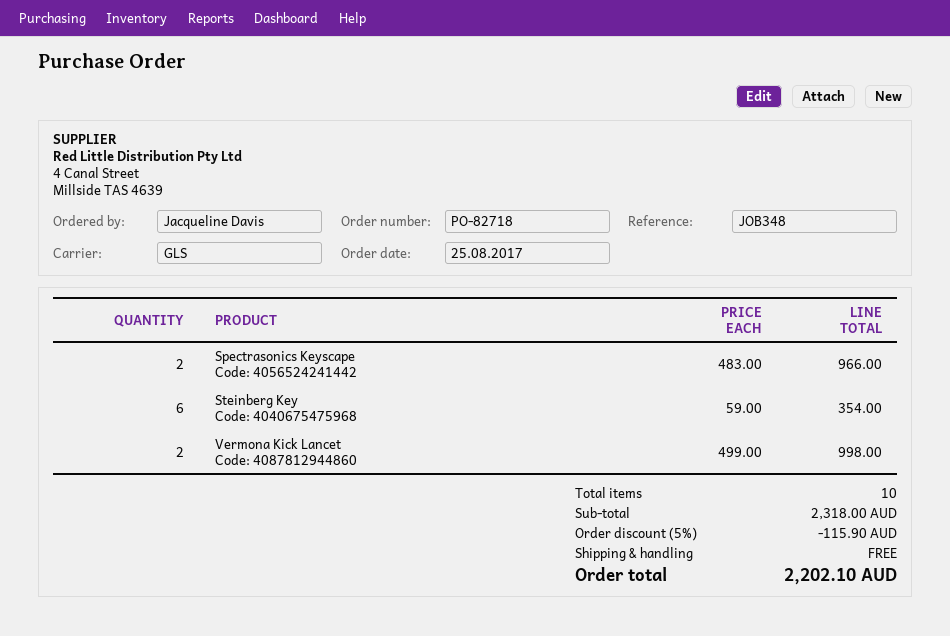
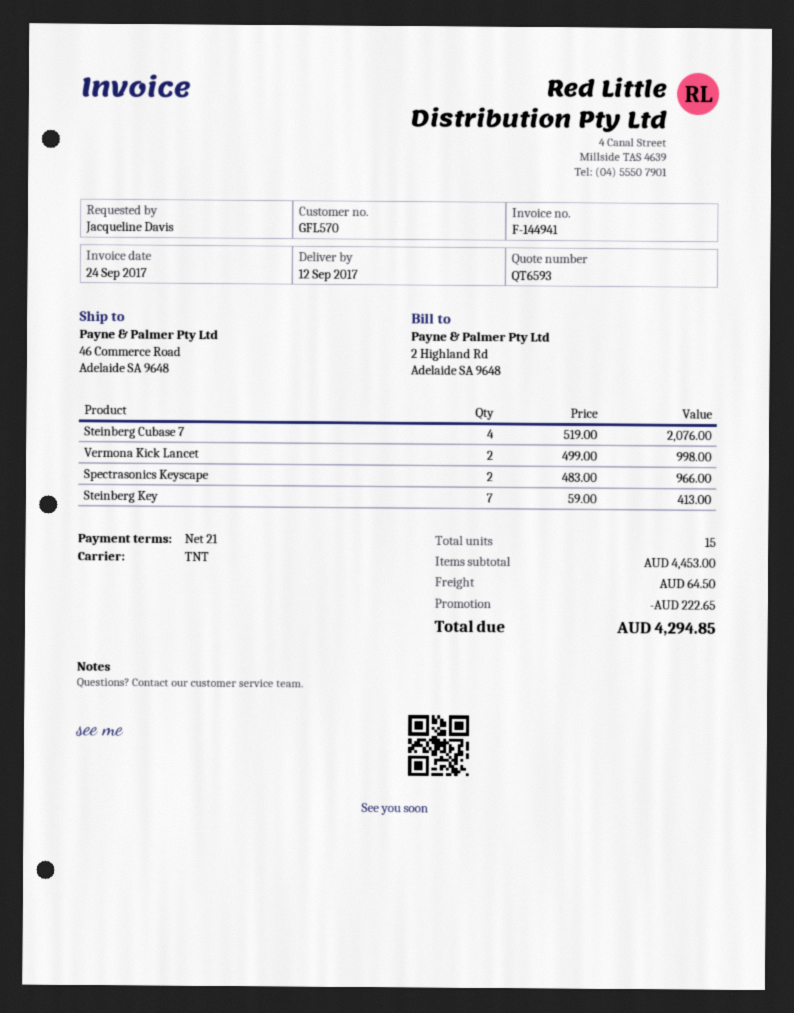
shipping method: GLS -> TNT
Steinberg Key: 6 x 59.00 = 354.00 -> 7 x 59.00 = 413.00
Steinberg Cubase 7: none -> 4 x 519.00 = 2076.00
total quantity: 10 -> 15
subtotal: 2318.00 -> 4453.00
discount: 115.90 -> 222.65
shipping: 0.00 -> 64.50
total: 2202.10 -> 4294.85

